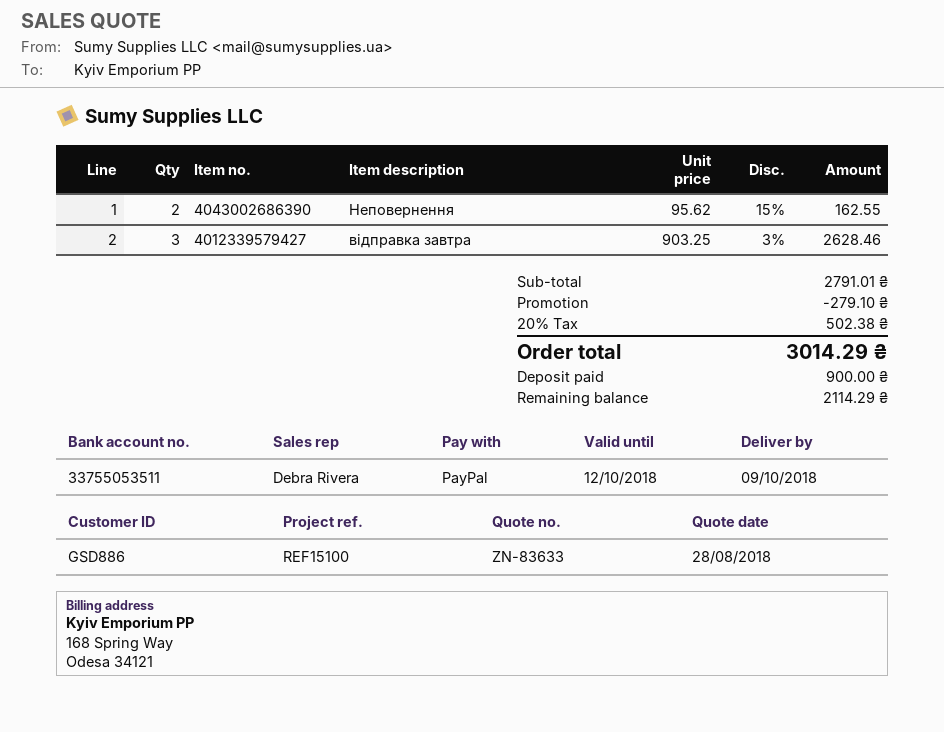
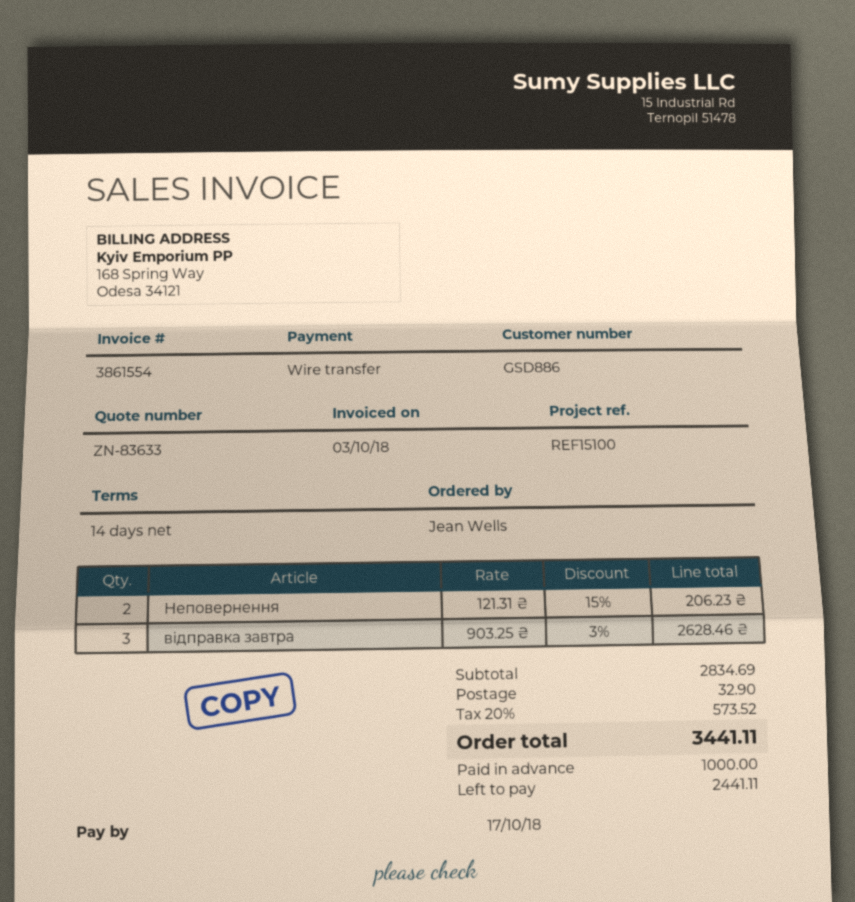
payment method: PayPal -> bank transfer
Неповернення: 2 x 95.62 - 15% = 162.55 -> 2 x 121.31 - 15% = 206.23
subtotal: 2791.01 -> 2834.69
discount: 279.10 -> none
shipping: none -> 32.90
tax: 20% = 502.38 -> 20% = 573.52
total: 3014.29 -> 3441.11
deposit: 900.00 -> 1000.00
balance: 2114.29 -> 2441.11

